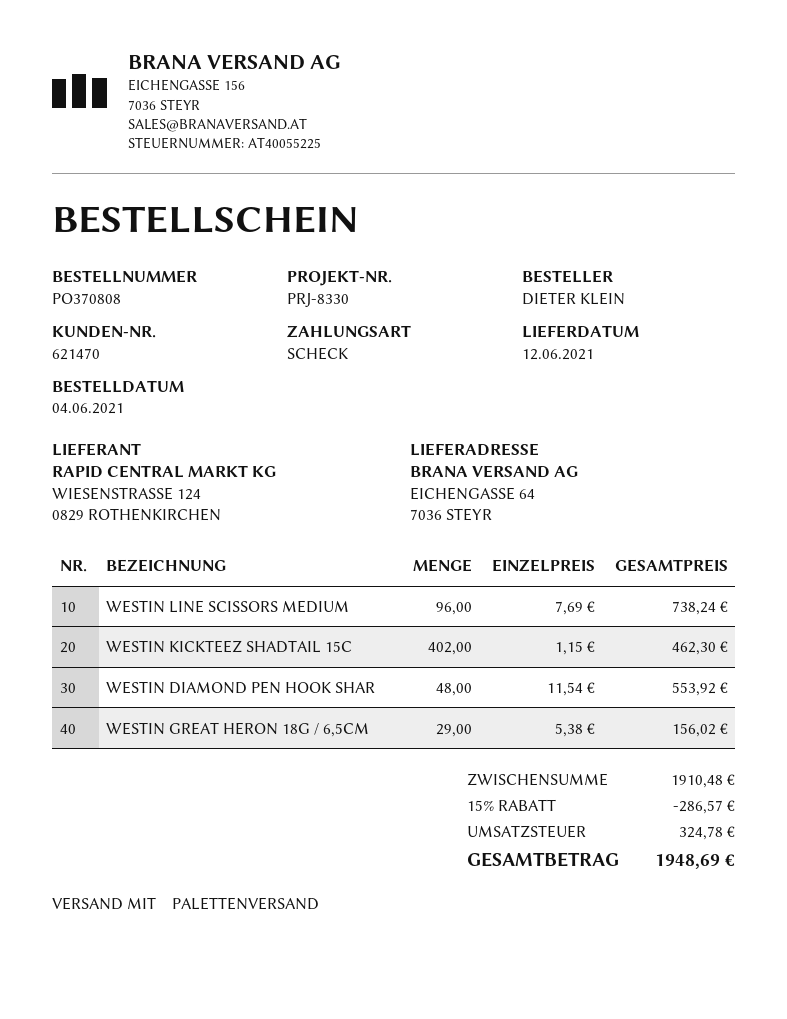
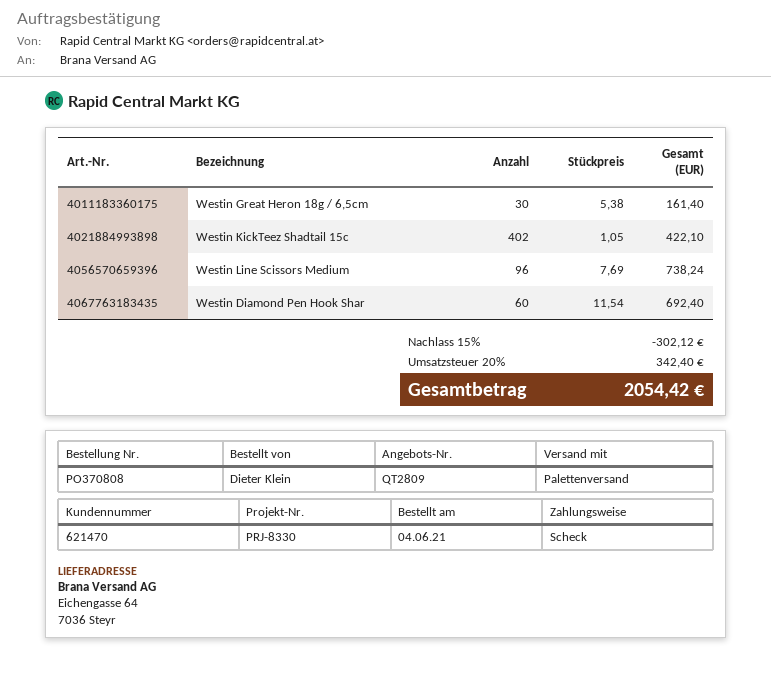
WESTIN KICKTEEZ SHADTAIL 15C: 402 x 1.15 = 462.30 -> 402 x 1.05 = 422.10
WESTIN DIAMOND PEN HOOK SHAR: 48 x 11.54 = 553.92 -> 60 x 11.54 = 692.40
WESTIN GREAT HERON 18G / 6,5CM: 29 x 5.38 = 156.02 -> 30 x 5.38 = 161.40
discount: 15% = 286.57 -> 15% = 302.12
tax: 324.78 -> 342.40
total: 1948.69 -> 2054.42

